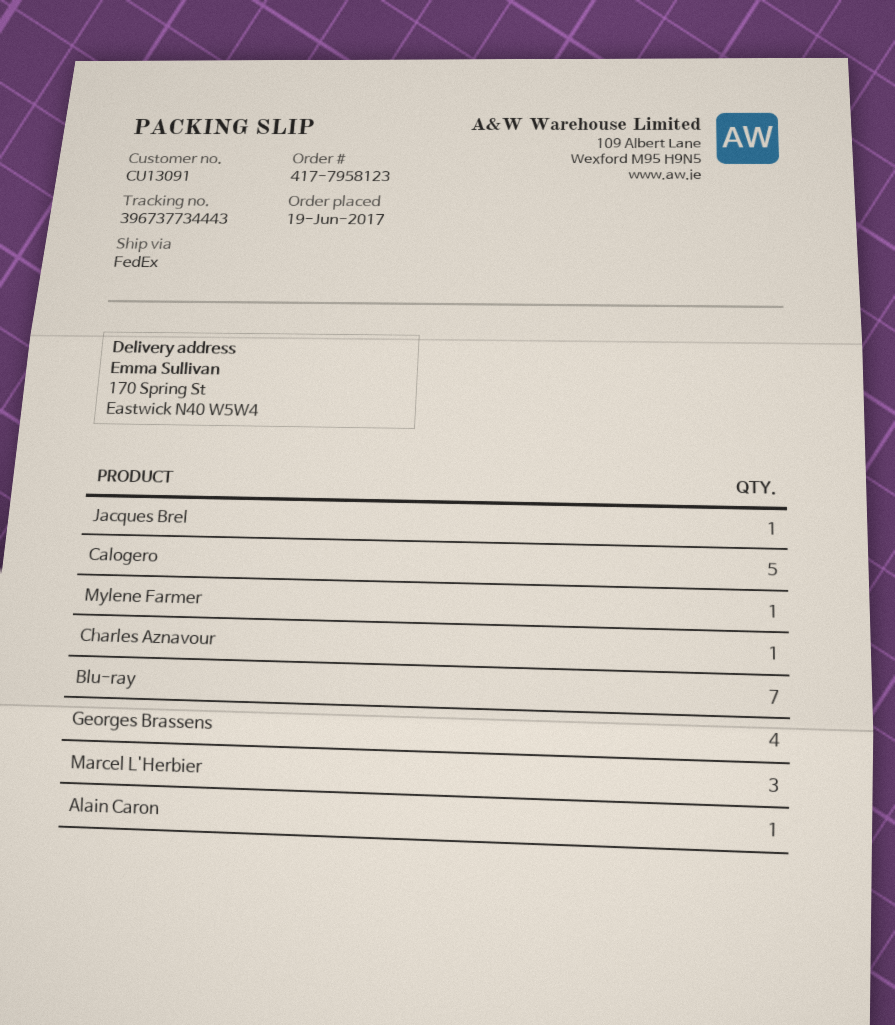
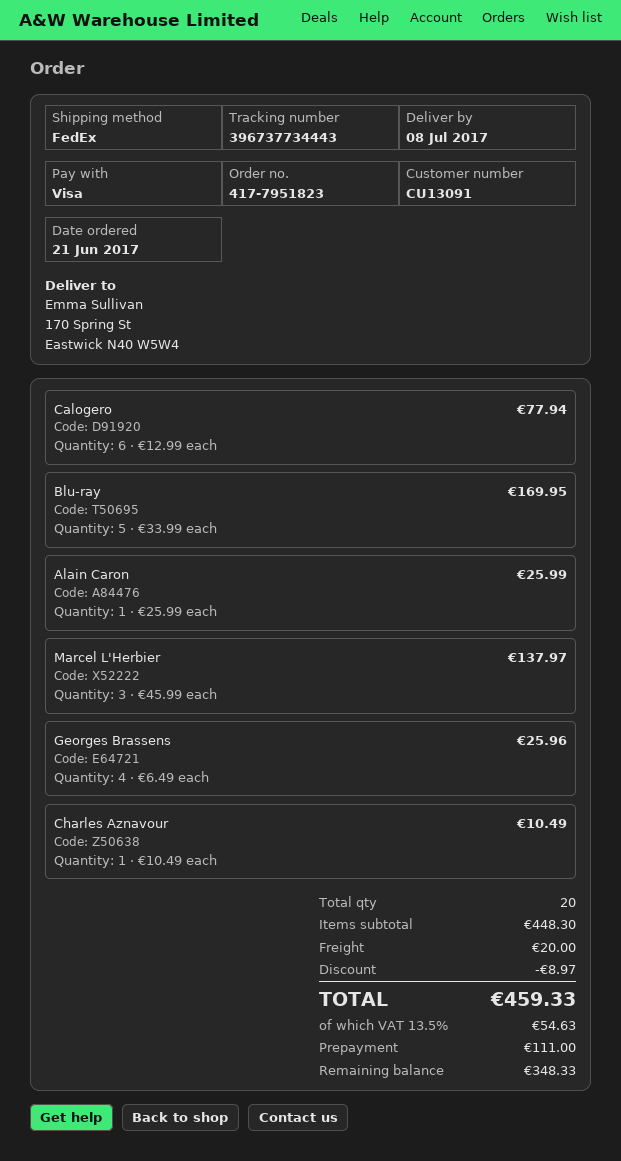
order number: 417-7958123 -> 417-7951823
order date: 2017-06-19 -> 2017-06-21
Jacques Brel: 1 -> none
Calogero: 5 -> 6
Mylene Farmer: 1 -> none
Blu-ray: 7 -> 5

